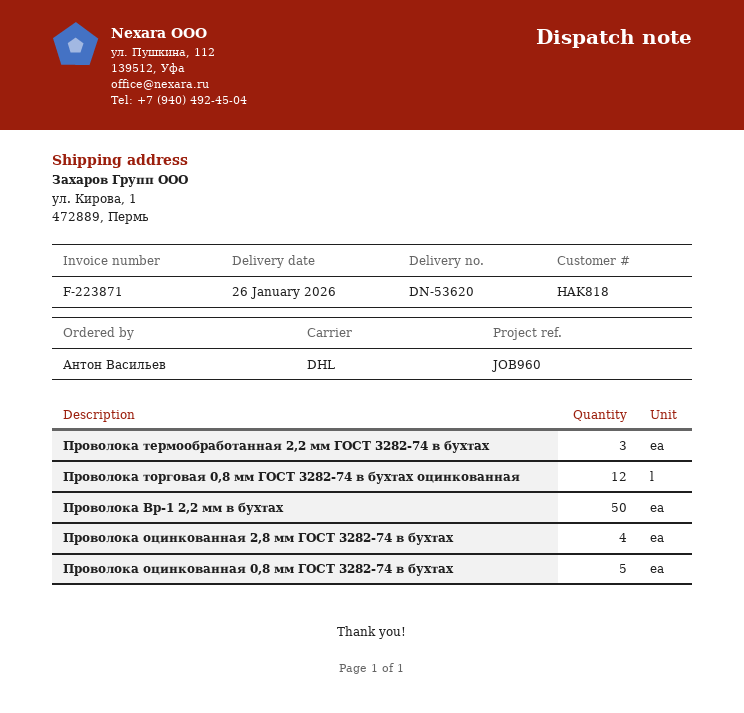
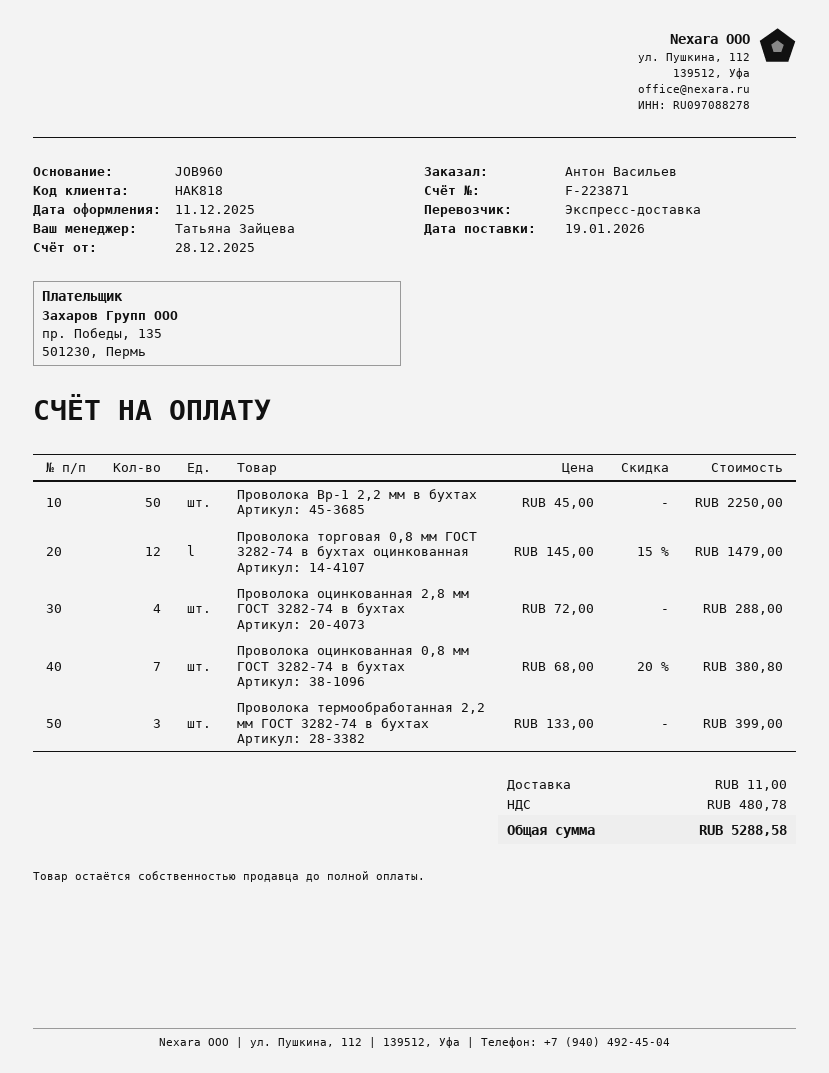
delivery date: 2026-01-26 -> 2026-01-19
shipping method: DHL -> express
Проволока оцинкованная 0,8 мм ГОСТ 3282-74 в бухтах: 5 -> 7

